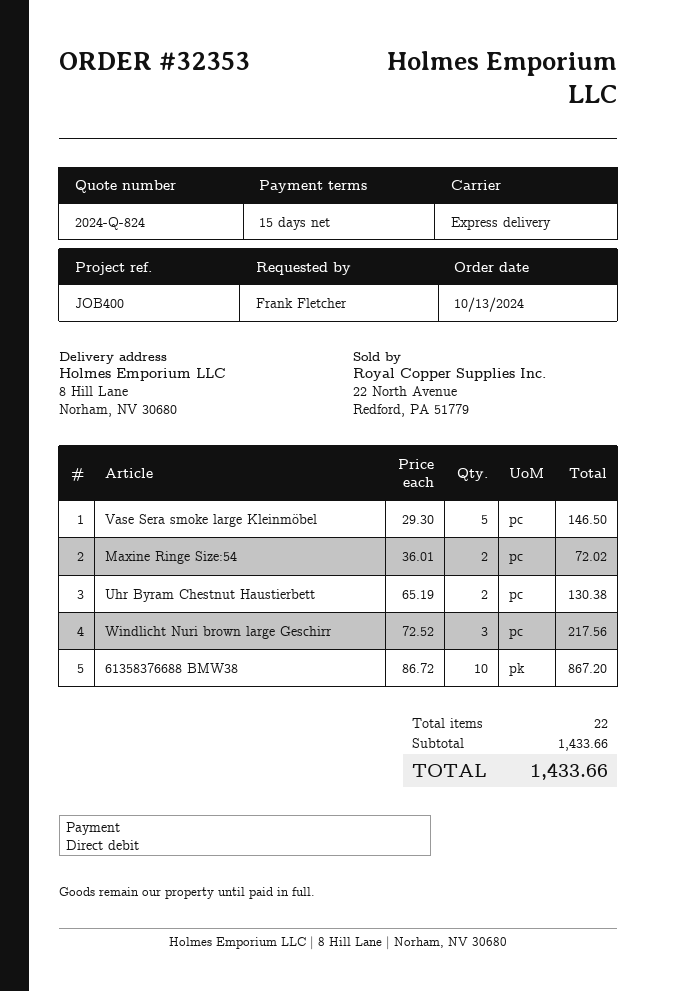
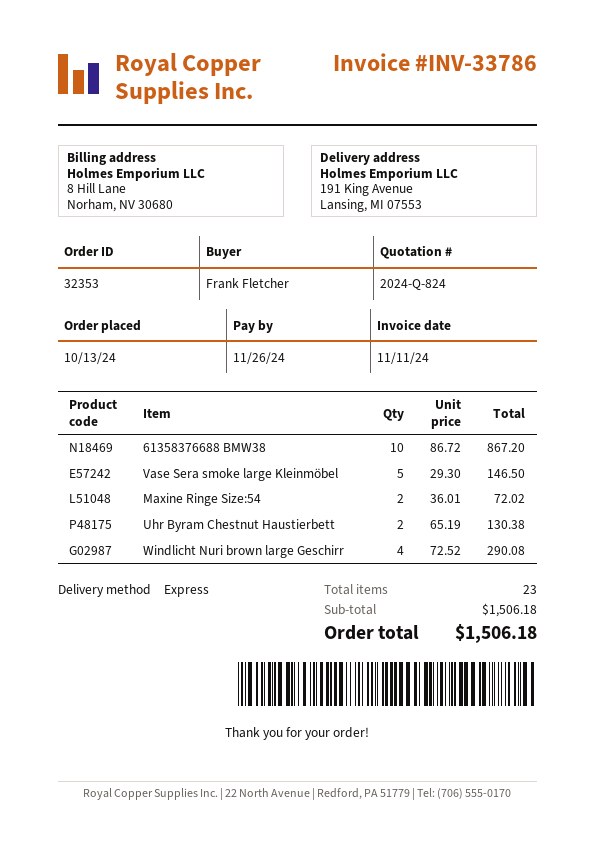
ship to: 8 Hill Lane, Norham, NV 30680 -> 191 King Avenue, Lansing, MI 07553
Windlicht Nuri brown large Geschirr: 3 x 72.52 = 217.56 -> 4 x 72.52 = 290.08
total quantity: 22 -> 23
subtotal: 1433.66 -> 1506.18
total: 1433.66 -> 1506.18

